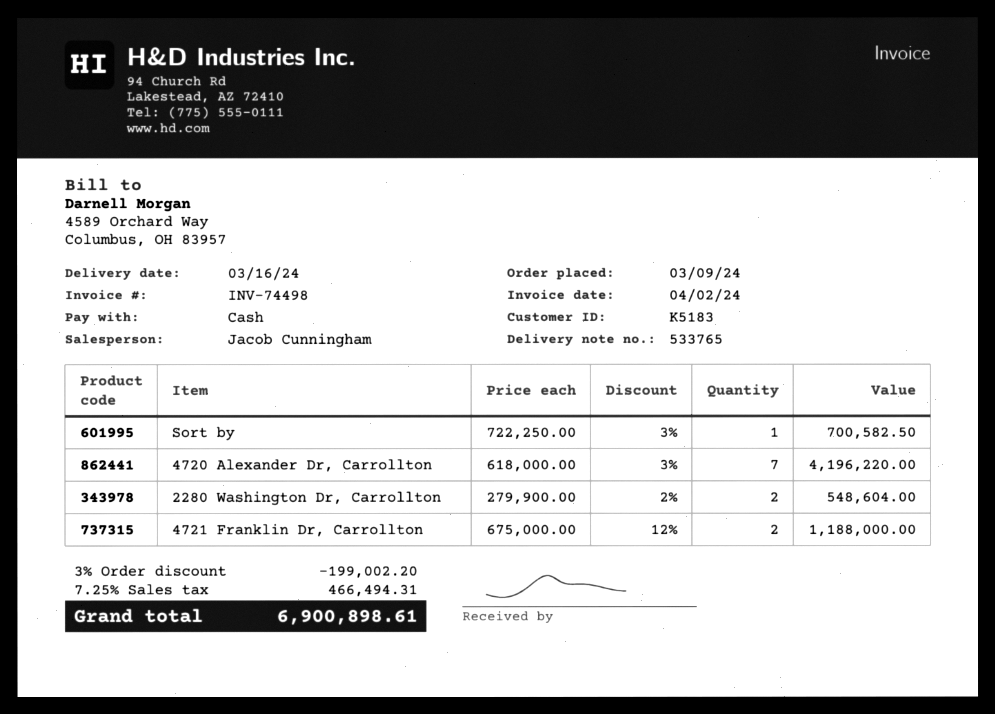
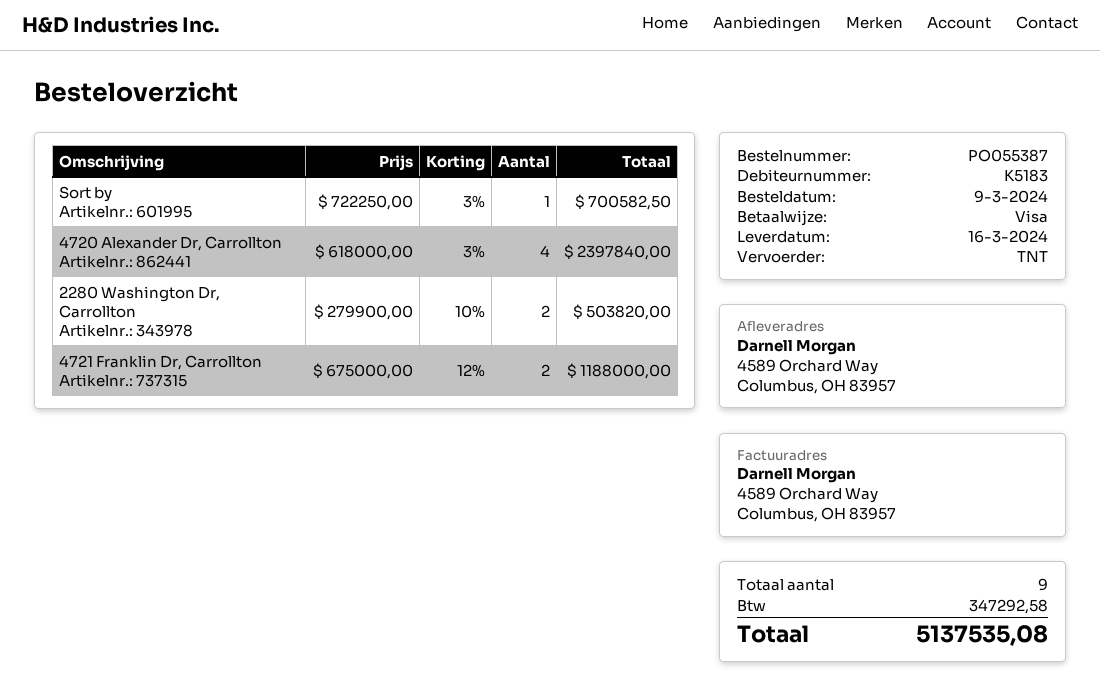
payment method: cash -> Visa
4720 Alexander Dr, Carrollton: 7 x 618000.00 - 3% = 4196220.00 -> 4 x 618000.00 - 3% = 2397840.00
2280 Washington Dr, Carrollton: 2 x 279900.00 - 2% = 548604.00 -> 2 x 279900.00 - 10% = 503820.00
discount: 3% = 199002.20 -> none
tax: 466494.31 -> 347292.58
total: 6900898.61 -> 5137535.08

